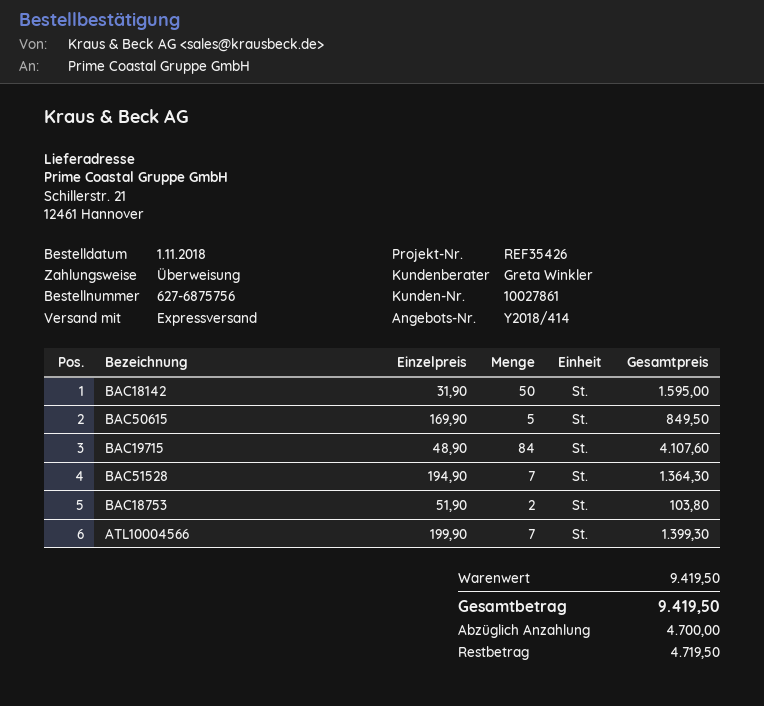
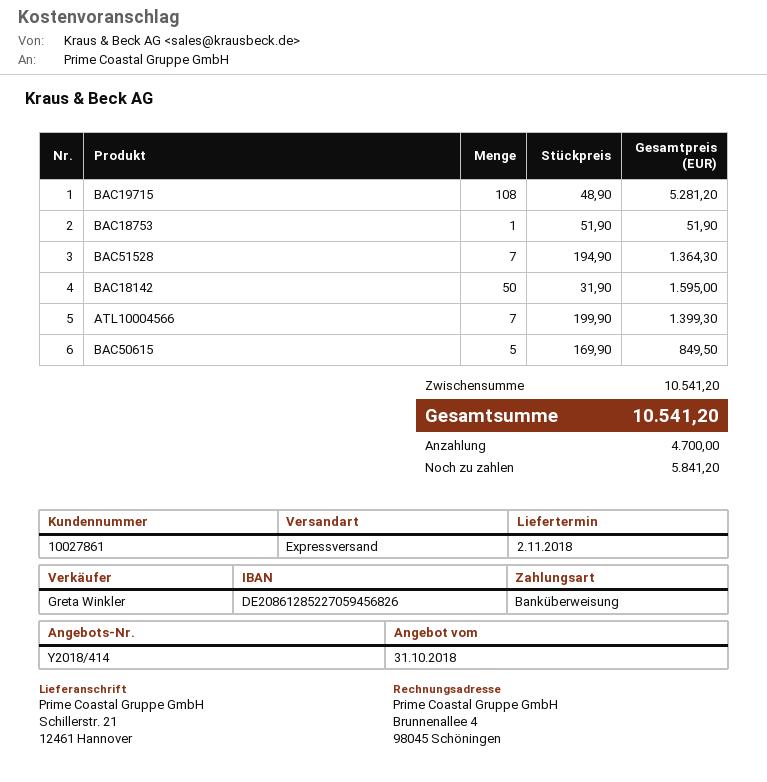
BAC19715: 84 x 48.90 = 4107.60 -> 108 x 48.90 = 5281.20
BAC18753: 2 x 51.90 = 103.80 -> 1 x 51.90 = 51.90
subtotal: 9419.50 -> 10541.20
total: 9419.50 -> 10541.20
balance: 4719.50 -> 5841.20

